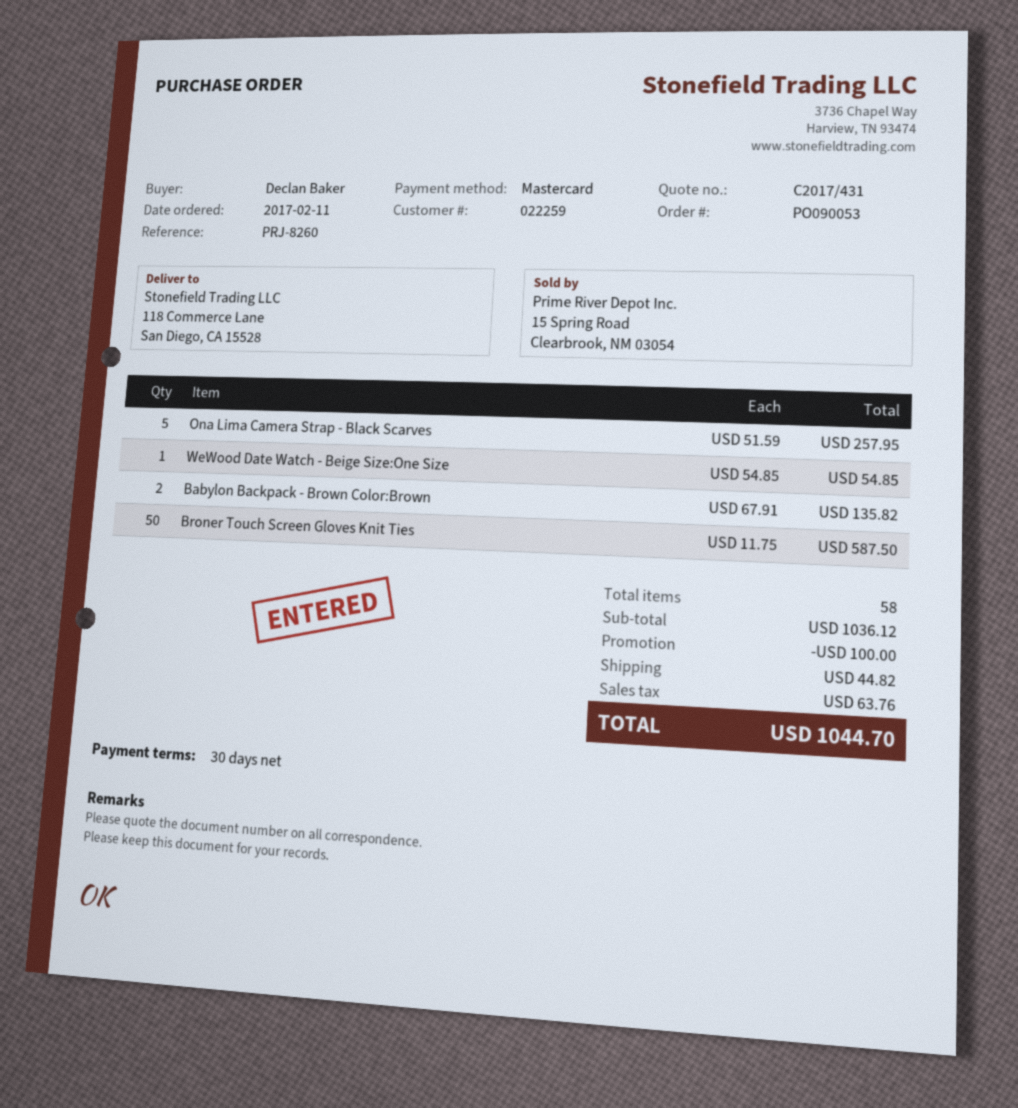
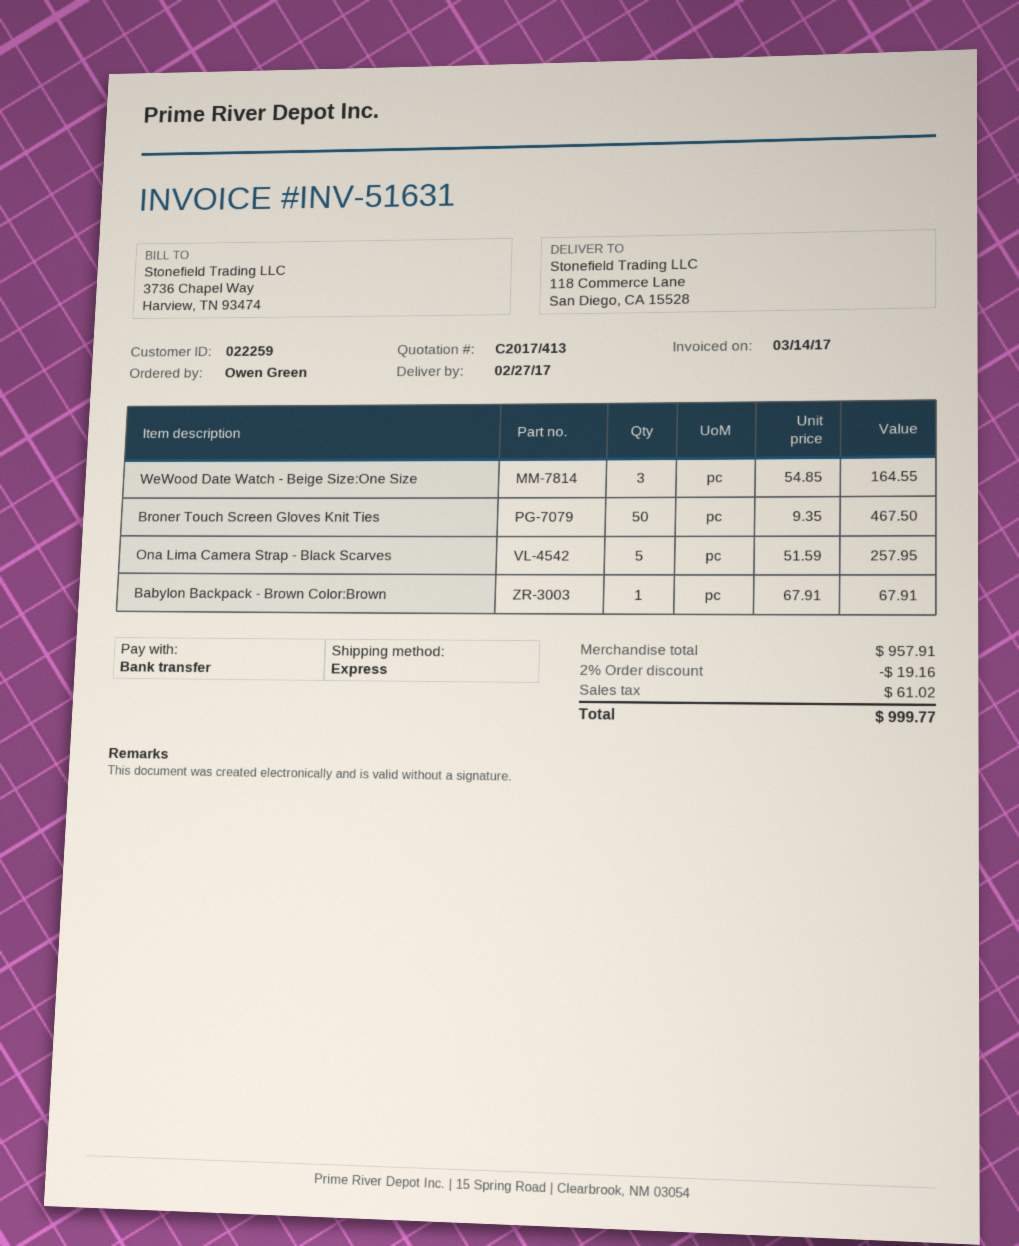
quote number: C2017/431 -> C2017/413
ordered by: Declan Baker -> Owen Green
payment method: Mastercard -> bank transfer
WeWood Date Watch - Beige Size:One Size: 1 x 54.85 = 54.85 -> 3 x 54.85 = 164.55
Babylon Backpack - Brown Color:Brown: 2 x 67.91 = 135.82 -> 1 x 67.91 = 67.91
Broner Touch Screen Gloves Knit Ties: 50 x 11.75 = 587.50 -> 50 x 9.35 = 467.50
subtotal: 1036.12 -> 957.91
discount: 100.00 -> 19.16
shipping: 44.82 -> none
tax: 63.76 -> 61.02
total: 1044.70 -> 999.77

